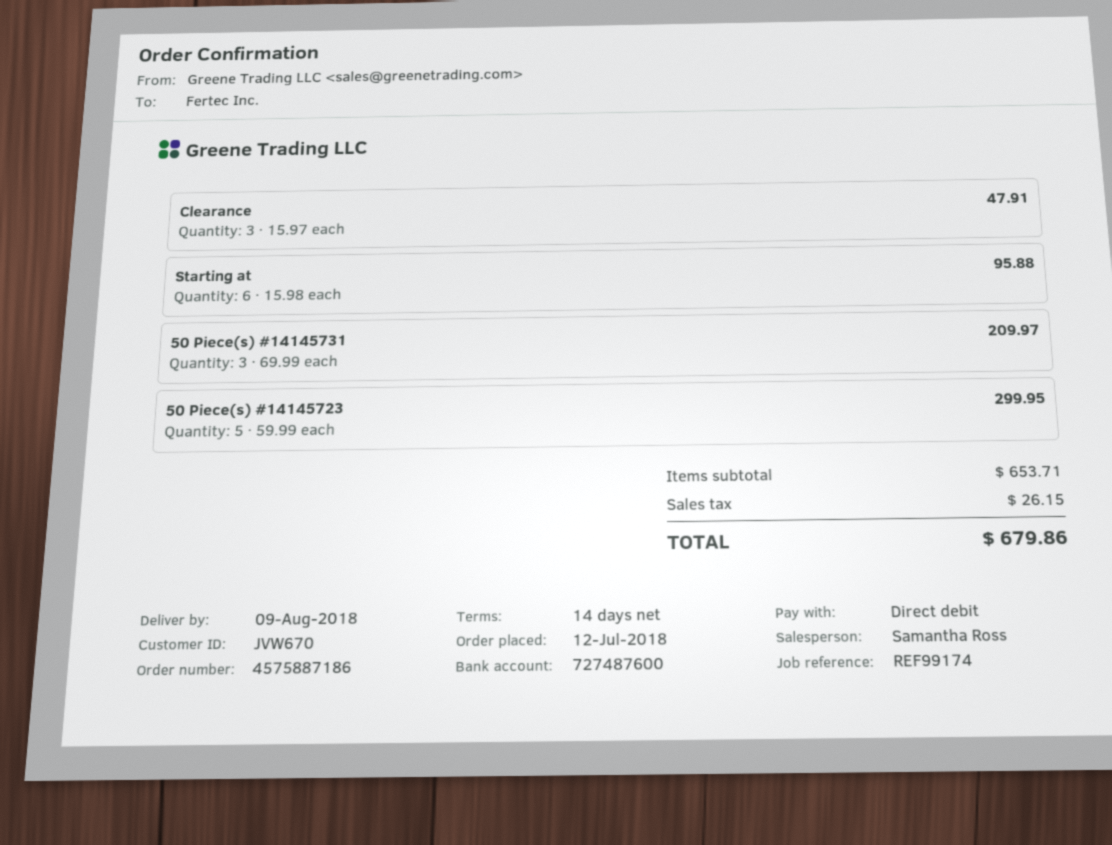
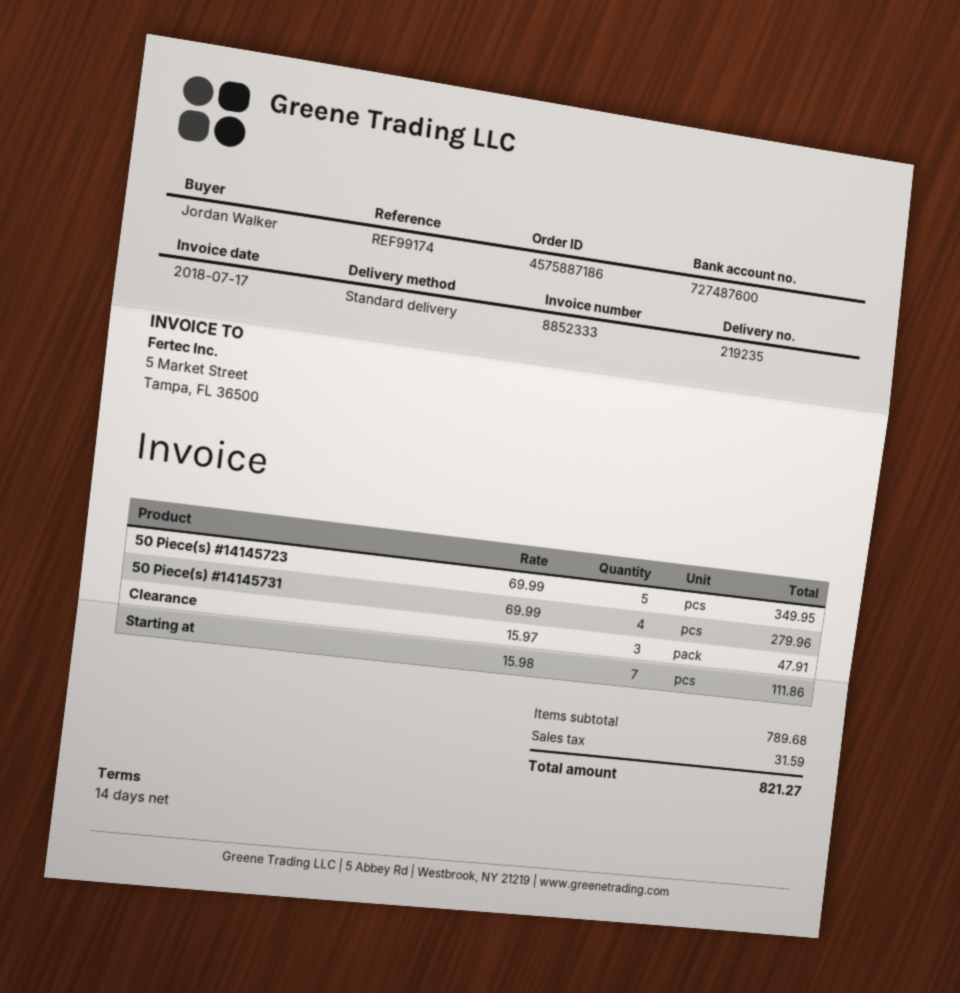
Starting at: 6 x 15.98 = 95.88 -> 7 x 15.98 = 111.86
50 Piece(s) #14145731: 3 x 69.99 = 209.97 -> 4 x 69.99 = 279.96
50 Piece(s) #14145723: 5 x 59.99 = 299.95 -> 5 x 69.99 = 349.95
subtotal: 653.71 -> 789.68
tax: 26.15 -> 31.59
total: 679.86 -> 821.27

